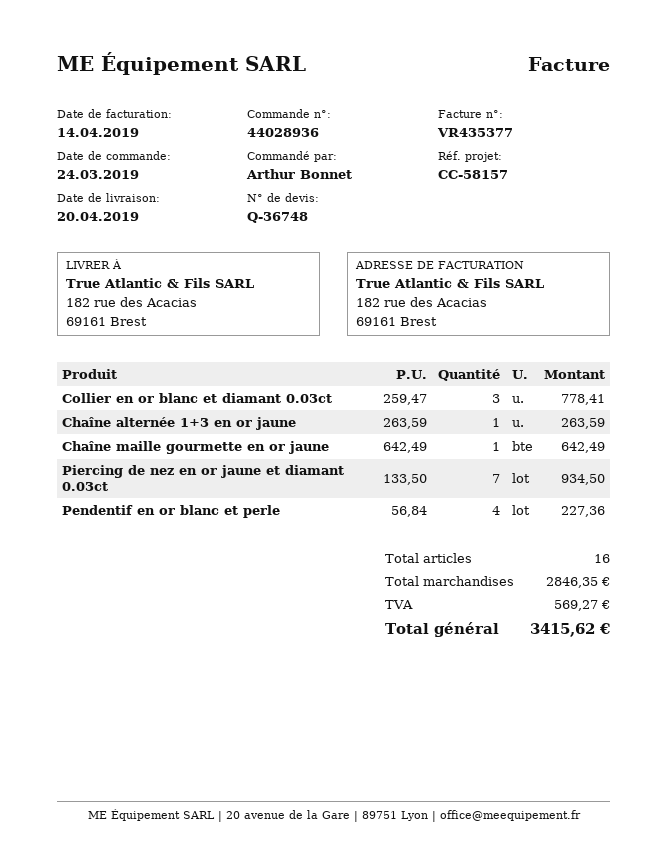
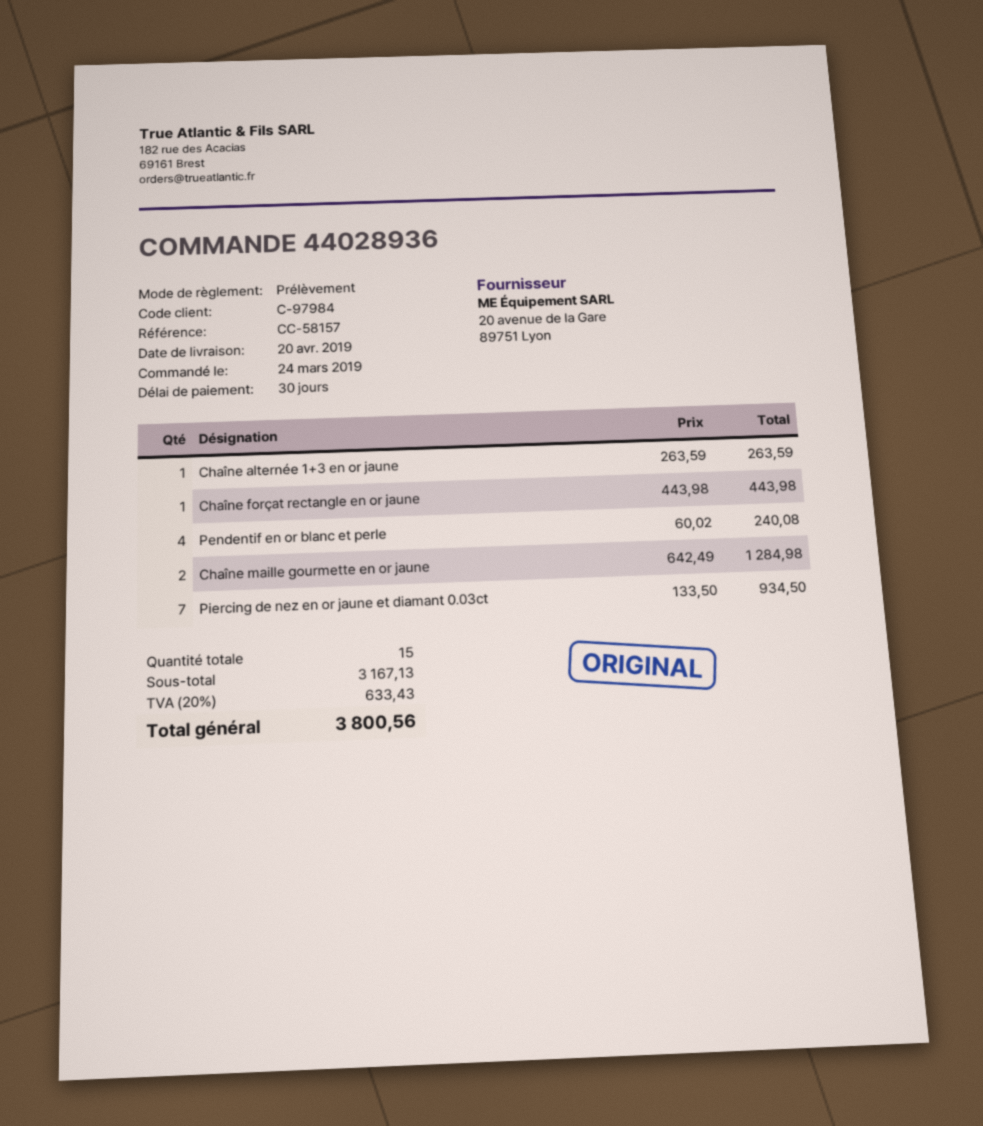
Collier en or blanc et diamant 0.03ct: 3 x 259.47 = 778.41 -> none
Chaîne maille gourmette en or jaune: 1 x 642.49 = 642.49 -> 2 x 642.49 = 1284.98
Pendentif en or blanc et perle: 4 x 56.84 = 227.36 -> 4 x 60.02 = 240.08
Chaîne forçat rectangle en or jaune: none -> 1 x 443.98 = 443.98
total quantity: 16 -> 15
subtotal: 2846.35 -> 3167.13
tax: 569.27 -> 633.43
total: 3415.62 -> 3800.56

